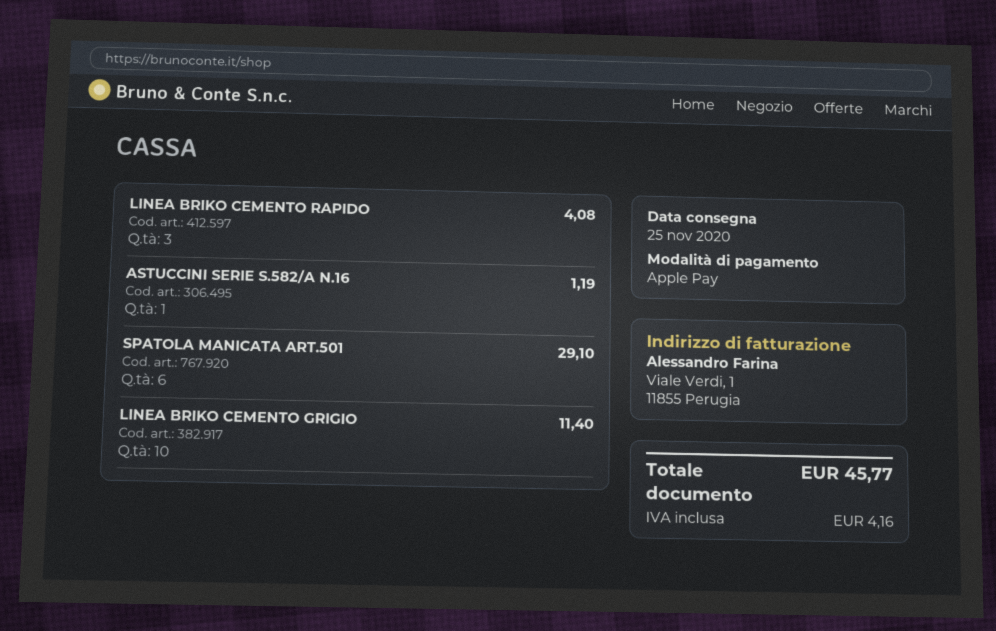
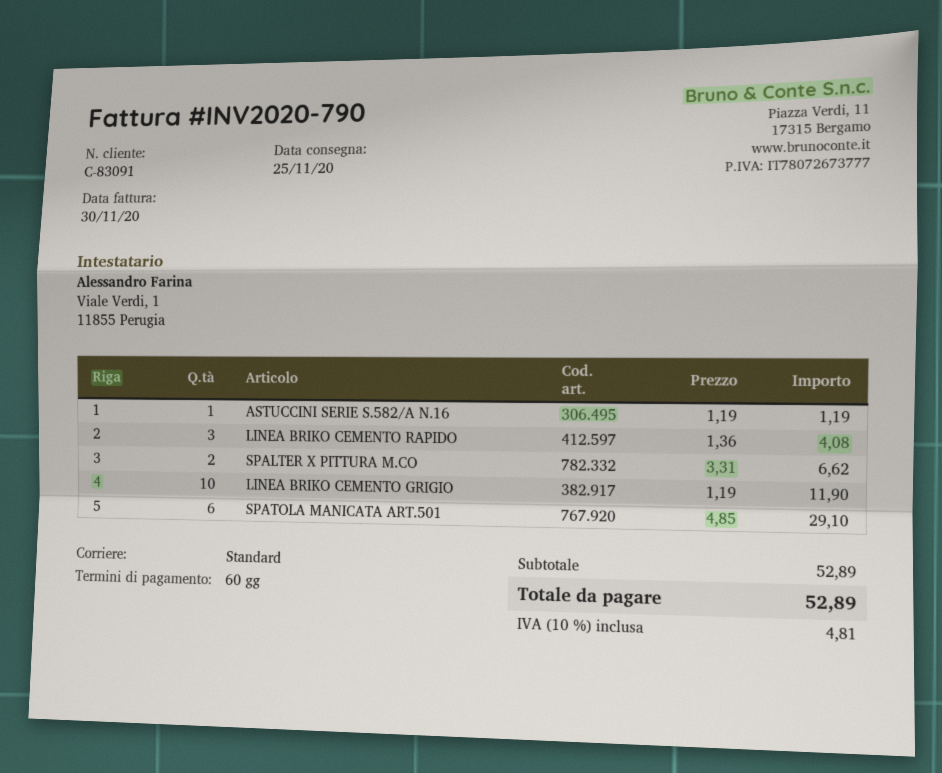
LINEA BRIKO CEMENTO GRIGIO: 10 for 11.40 -> 10 for 11.90
SPALTER X PITTURA M.CO: none -> 2 for 6.62
tax: 4.16 -> 4.81
total: 45.77 -> 52.89

